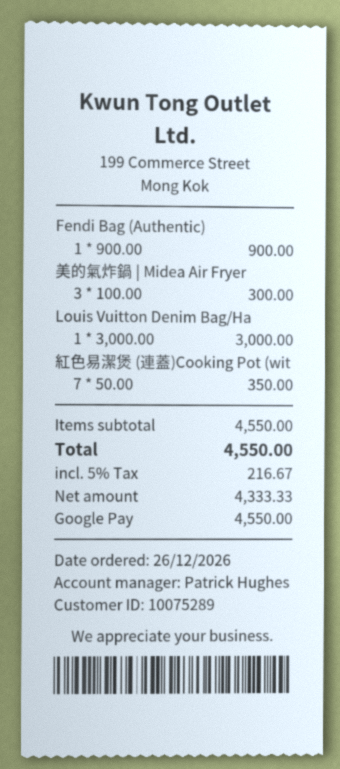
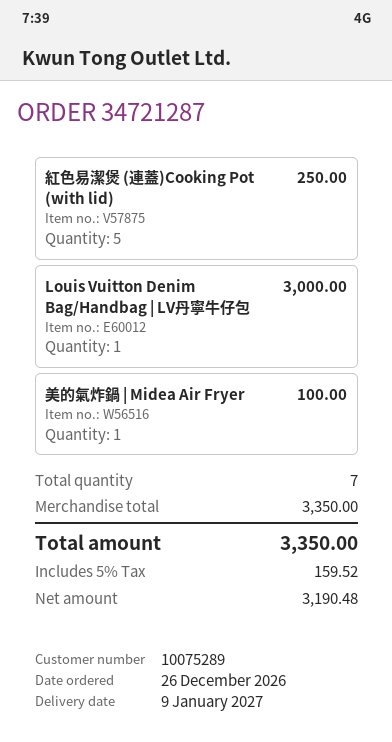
Fendi Bag (Authentic): 1 for 900.00 -> none
美的氣炸鍋 | Midea Air Fryer: 3 for 300.00 -> 1 for 100.00
紅色易潔煲 (連蓋)Cooking Pot (wit: 7 for 350.00 -> 5 for 250.00
subtotal: 4550.00 -> 3350.00
net: 4333.33 -> 3190.48
tax: 5% = 216.67 -> 5% = 159.52
total: 4550.00 -> 3350.00

